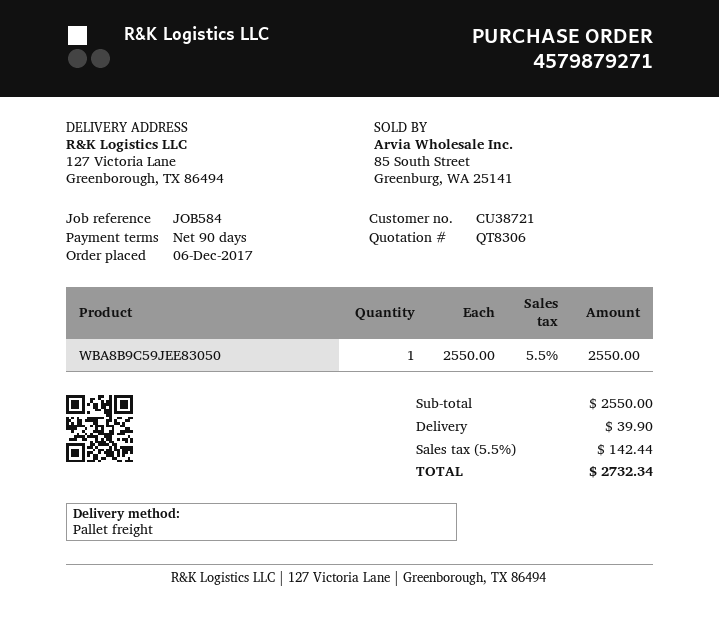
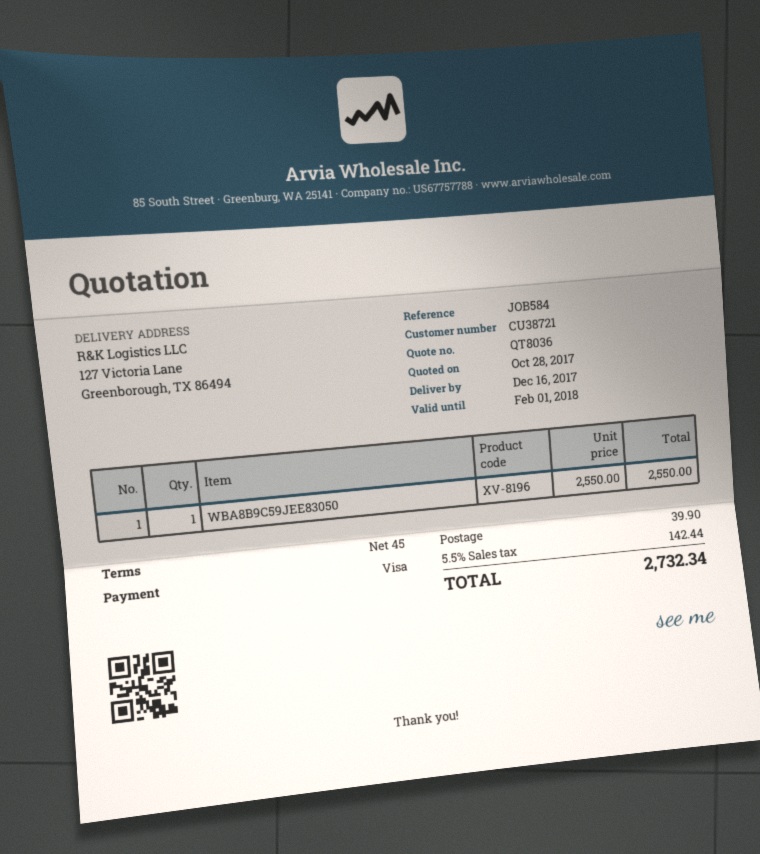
quote number: QT8306 -> QT8036
payment terms: 90 days -> 45 days

